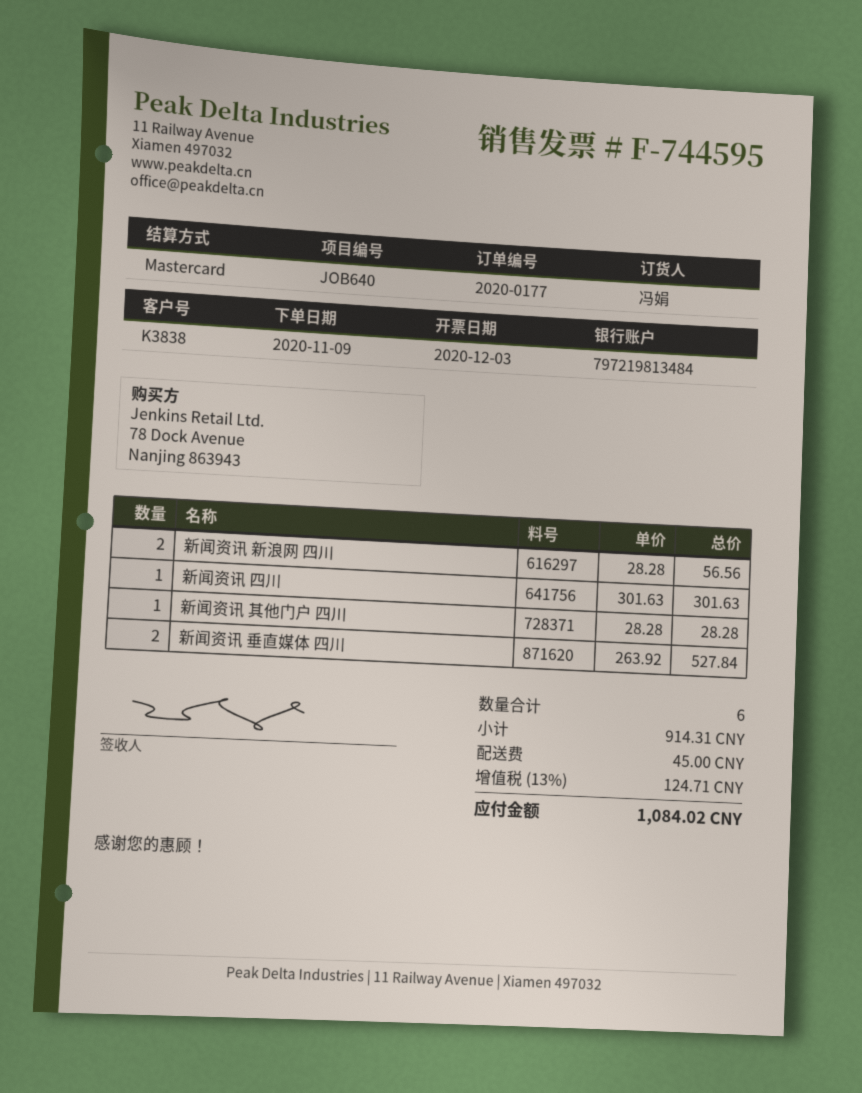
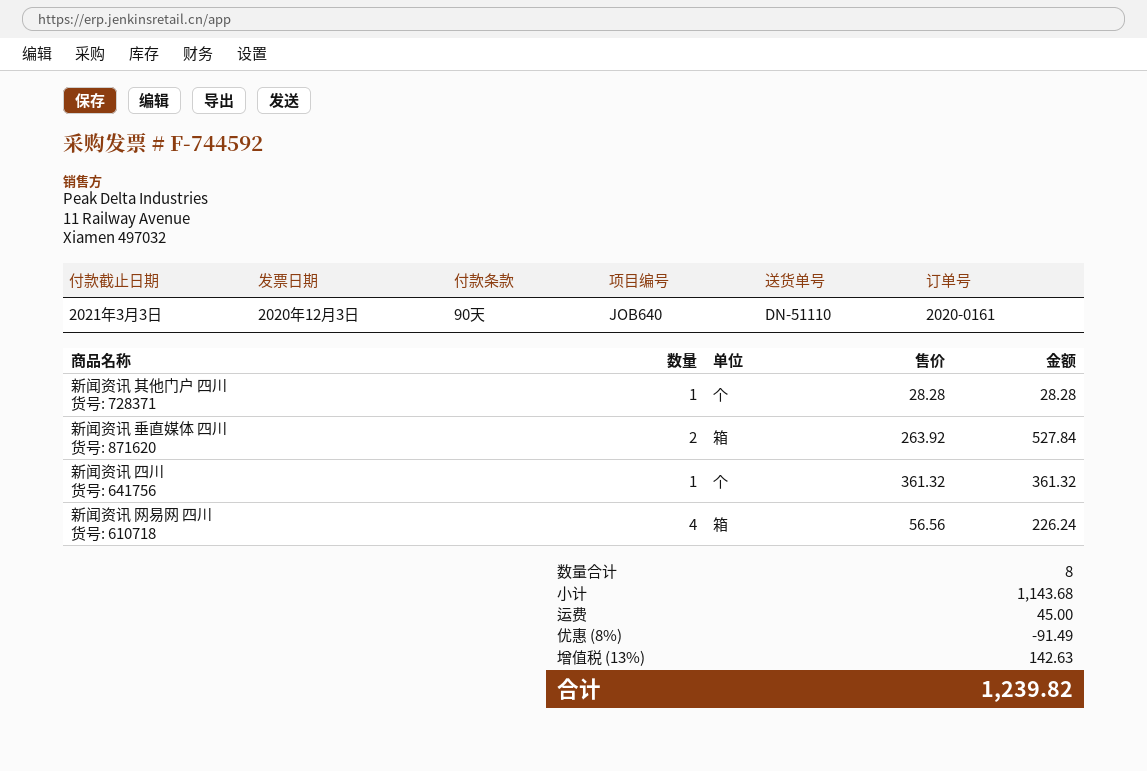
order number: 2020-0177 -> 2020-0161
invoice number: F-744595 -> F-744592
新闻资讯 新浪网 四川: 2 x 28.28 = 56.56 -> none
新闻资讯 四川: 1 x 301.63 = 301.63 -> 1 x 361.32 = 361.32
新闻资讯 网易网 四川: none -> 4 x 56.56 = 226.24
total quantity: 6 -> 8
subtotal: 914.31 -> 1143.68
discount: none -> 8% = 91.49
tax: 13% = 124.71 -> 13% = 142.63
total: 1084.02 -> 1239.82

